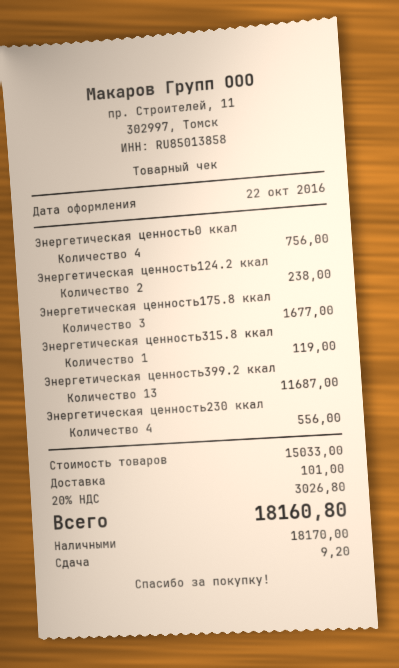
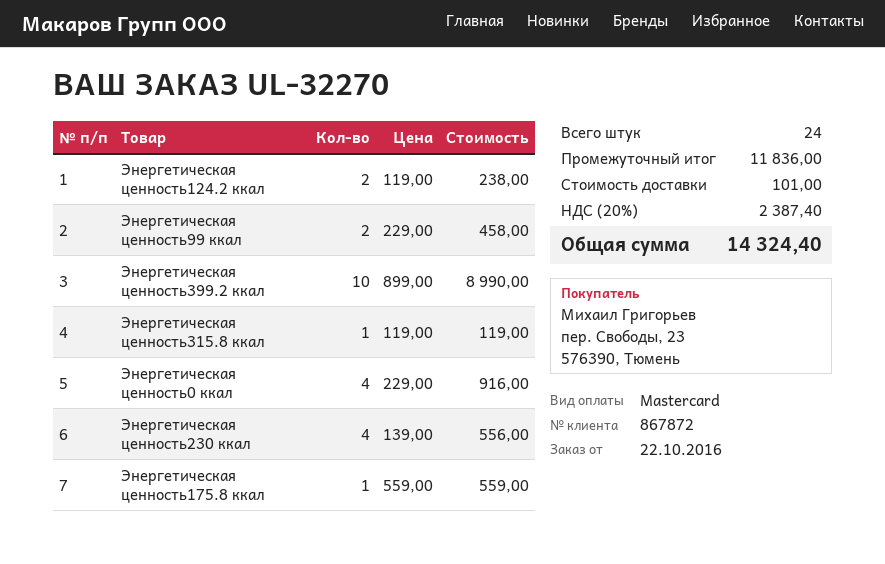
payment method: cash -> Mastercard
Энергетическая ценность0 ккал: 4 for 756.00 -> 4 for 916.00
Энергетическая ценность175.8 ккал: 3 for 1677.00 -> 1 for 559.00
Энергетическая ценность399.2 ккал: 13 for 11687.00 -> 10 for 8990.00
Энергетическая ценность99 ккал: none -> 2 for 458.00
subtotal: 15033.00 -> 11836.00
tax: 20% = 3026.80 -> 20% = 2387.40
total: 18160.80 -> 14324.40

